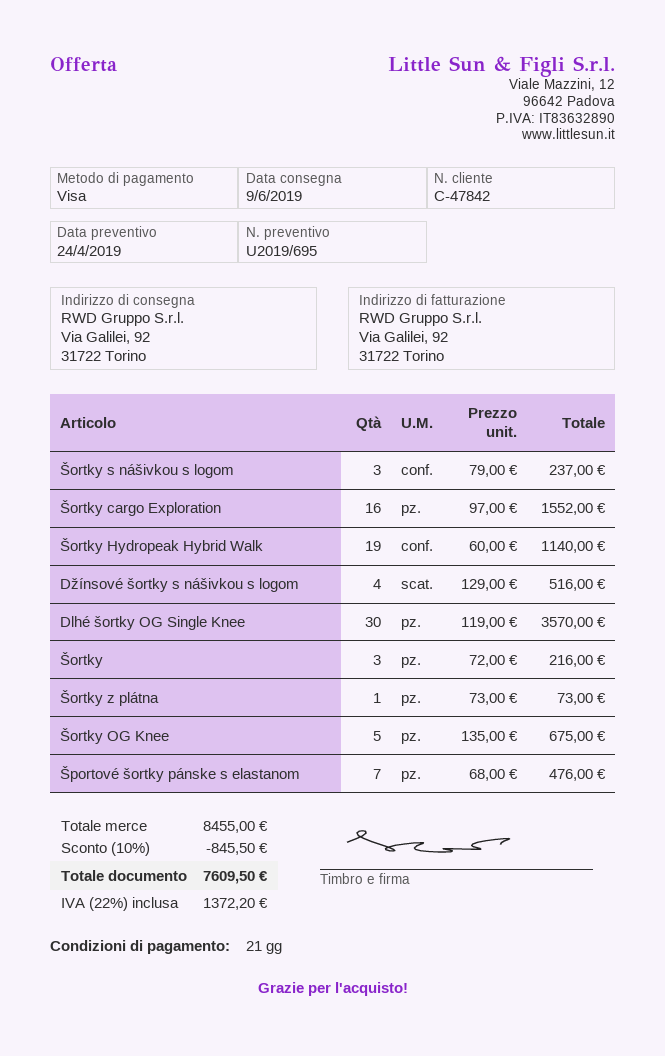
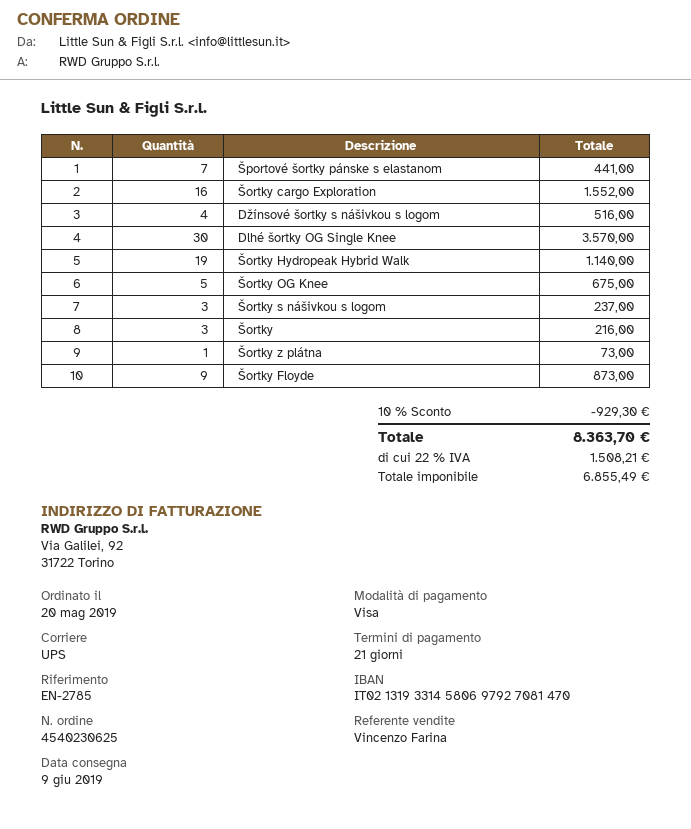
Športové šortky pánske s elastanom: 7 for 476.00 -> 7 for 441.00
Šortky Floyde: none -> 9 for 873.00
discount: 10% = 845.50 -> 10% = 929.30
tax: 22% = 1372.20 -> 22% = 1508.21
total: 7609.50 -> 8363.70

